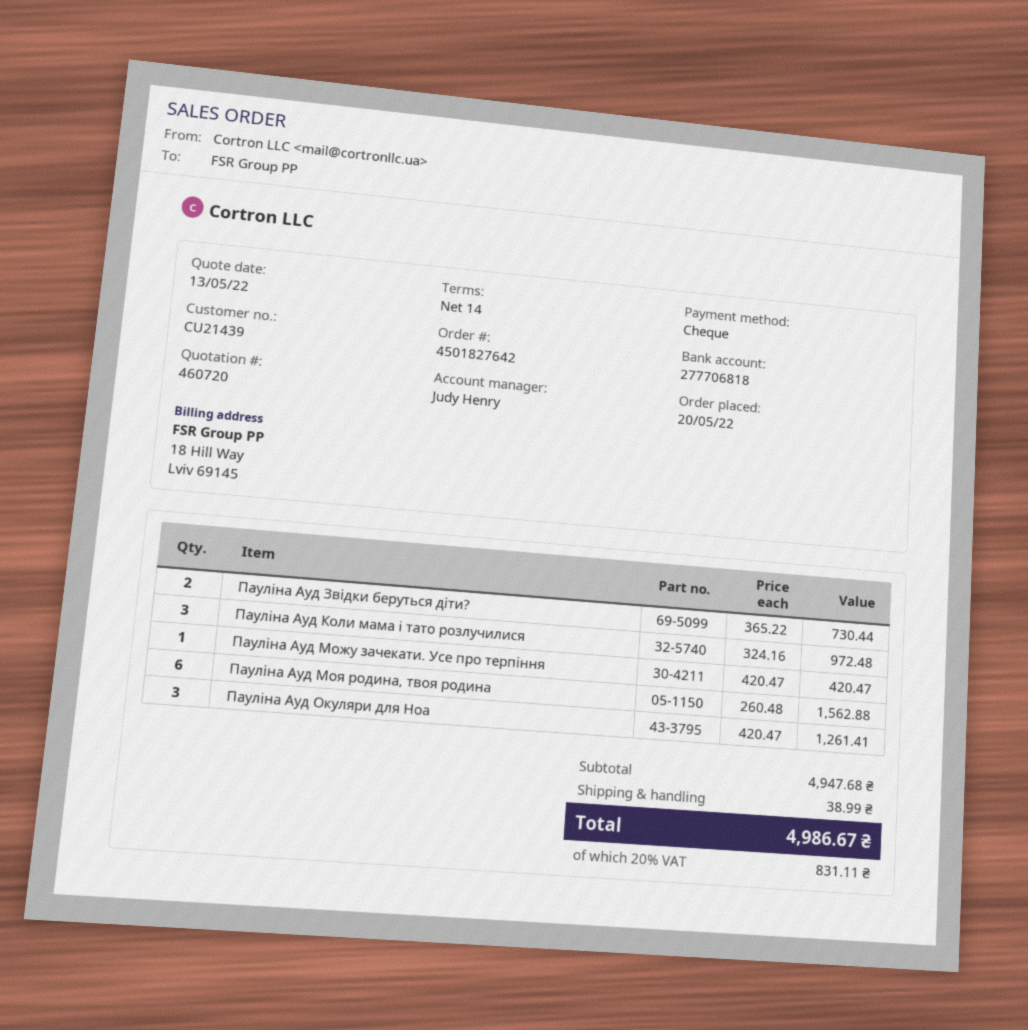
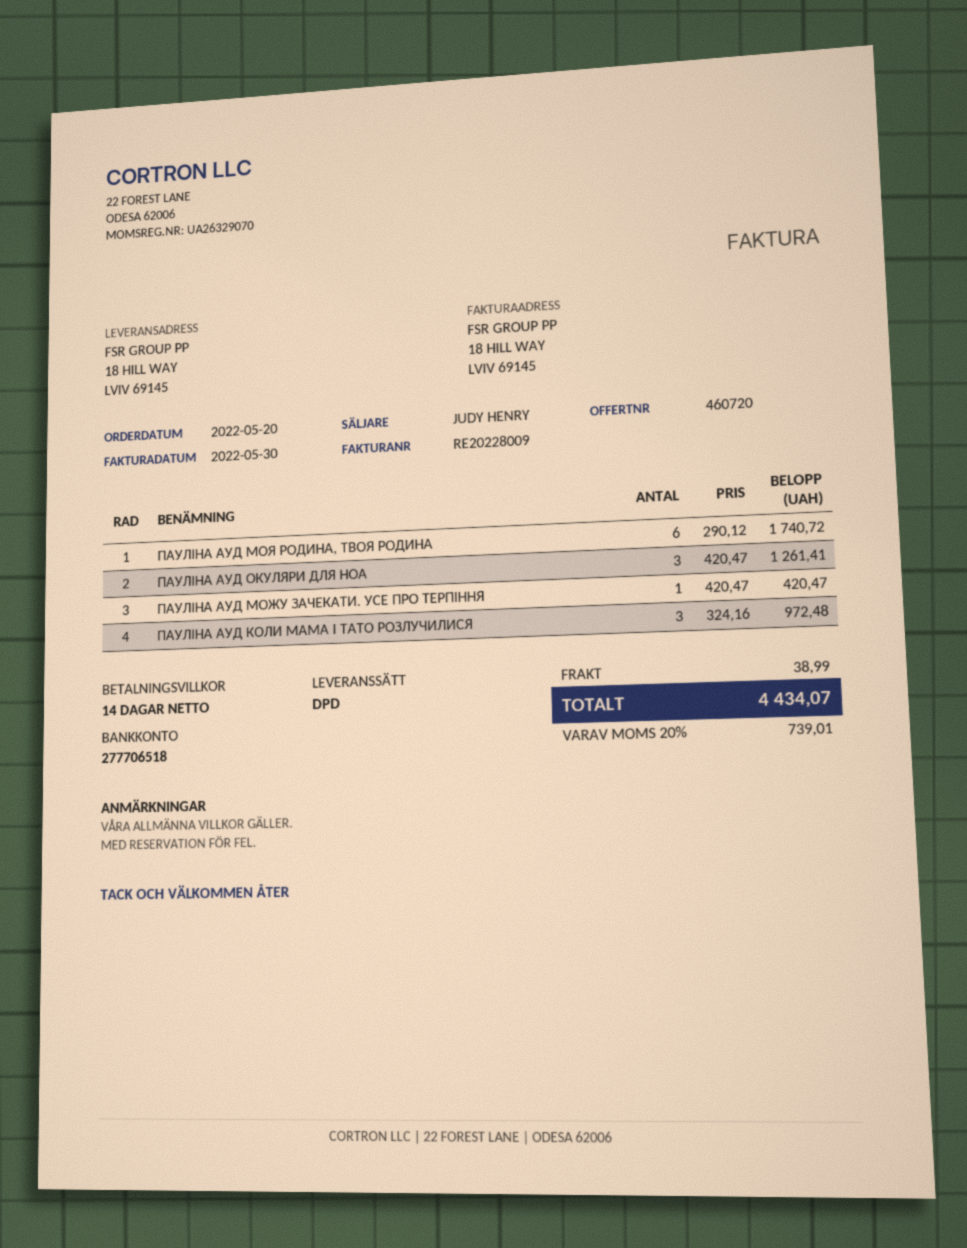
bank account: 277706818 -> 277706518
Пауліна Ауд Звідки беруться діти?: 2 x 365.22 = 730.44 -> none
Пауліна Ауд Моя родина, твоя родина: 6 x 260.48 = 1562.88 -> 6 x 290.12 = 1740.72
tax: 20% = 831.11 -> 20% = 739.01
total: 4986.67 -> 4434.07

